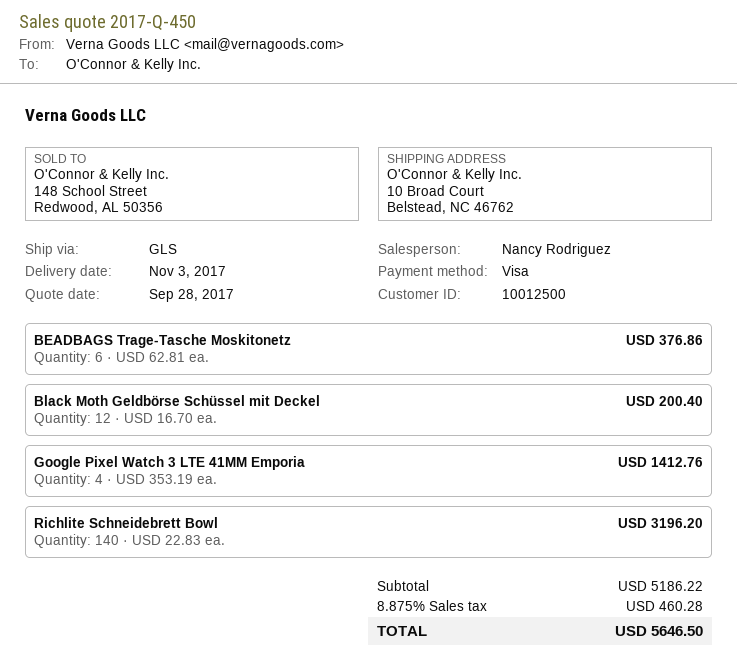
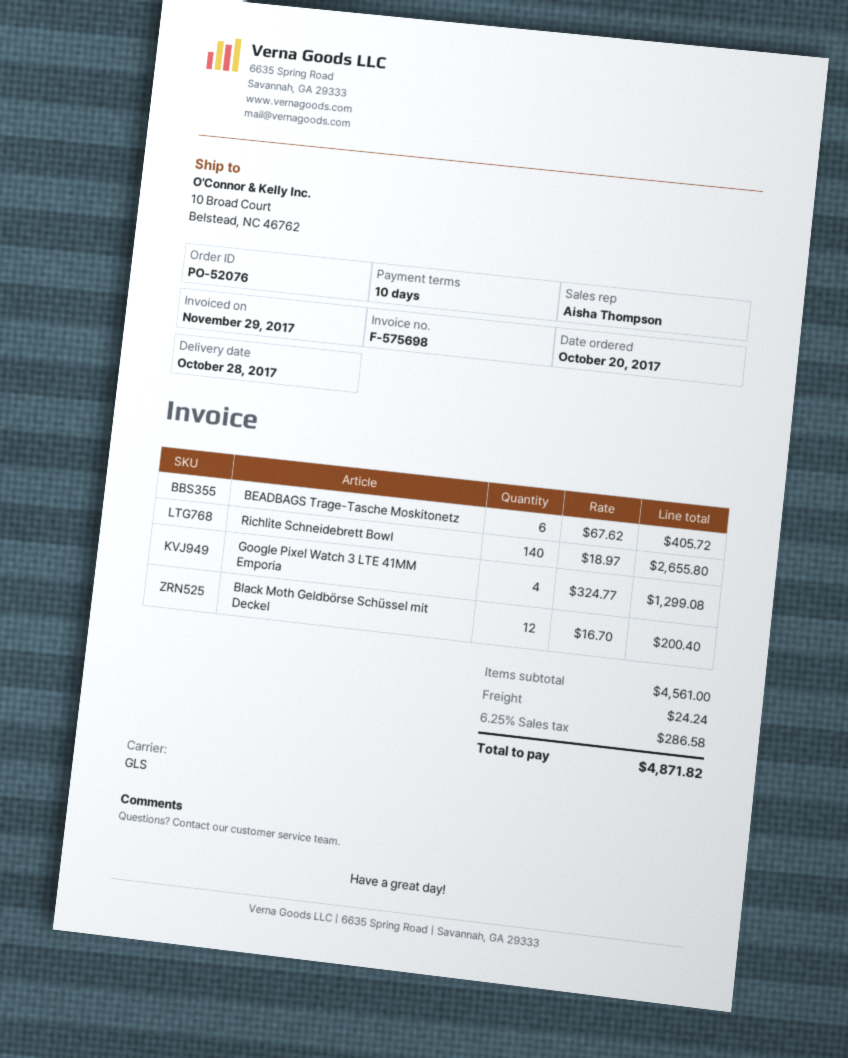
delivery date: 2017-11-03 -> 2017-10-28
sales rep: Nancy Rodriguez -> Aisha Thompson
BEADBAGS Trage-Tasche Moskitonetz: 6 x 62.81 = 376.86 -> 6 x 67.62 = 405.72
Google Pixel Watch 3 LTE 41MM Emporia: 4 x 353.19 = 1412.76 -> 4 x 324.77 = 1299.08
Richlite Schneidebrett Bowl: 140 x 22.83 = 3196.20 -> 140 x 18.97 = 2655.80
subtotal: 5186.22 -> 4561.00
shipping: none -> 24.24
tax: 8.875% = 460.28 -> 6.25% = 286.58
total: 5646.50 -> 4871.82

